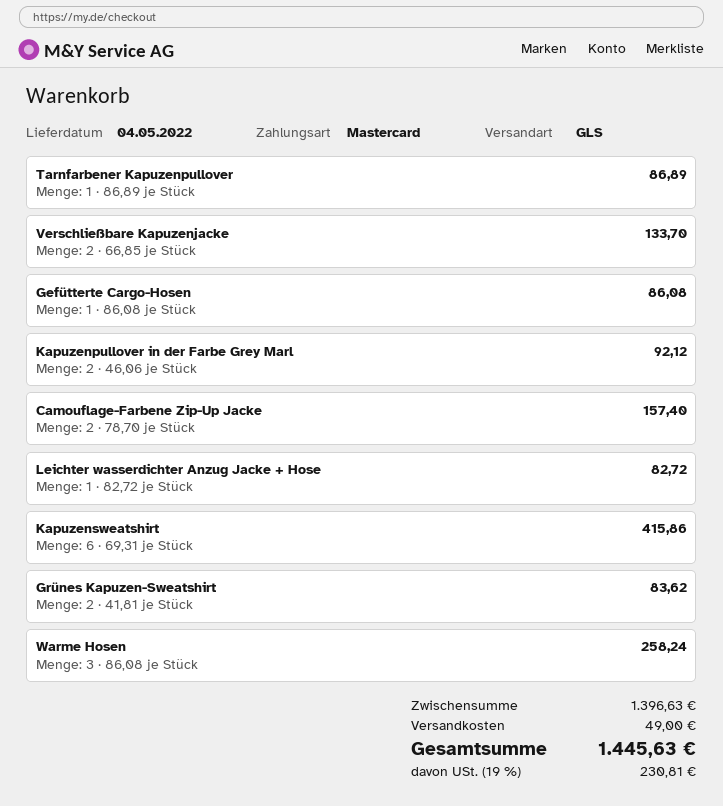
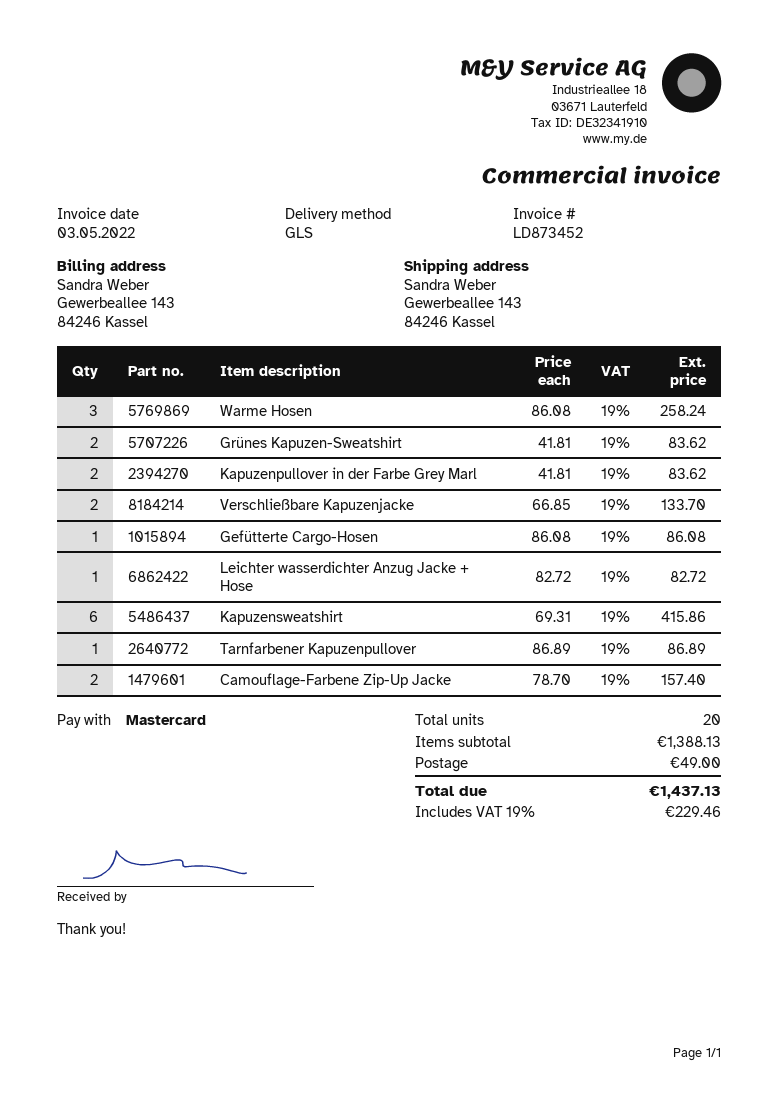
Kapuzenpullover in der Farbe Grey Marl: 2 x 46.06 = 92.12 -> 2 x 41.81 = 83.62
subtotal: 1396.63 -> 1388.13
tax: 19% = 230.81 -> 19% = 229.46
total: 1445.63 -> 1437.13

